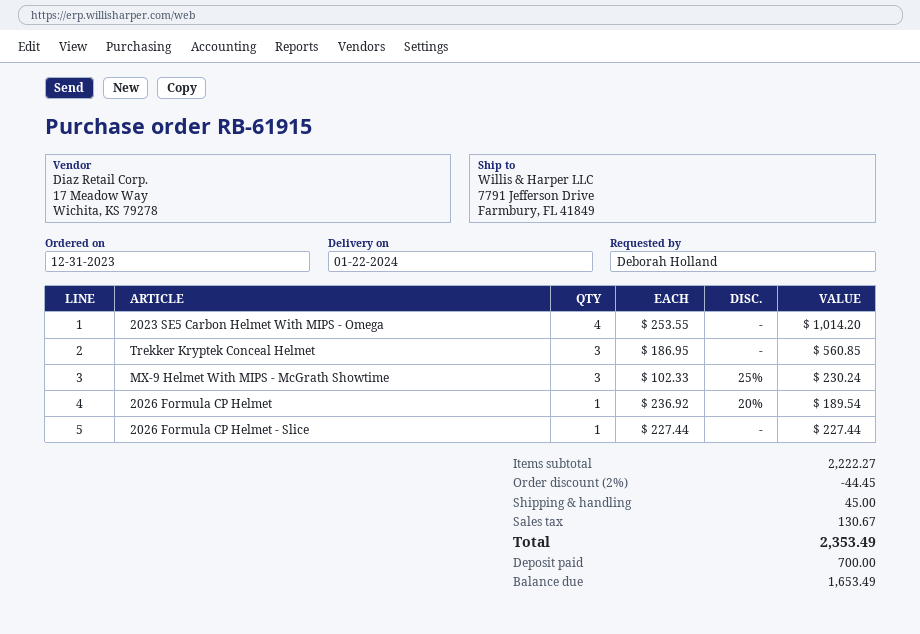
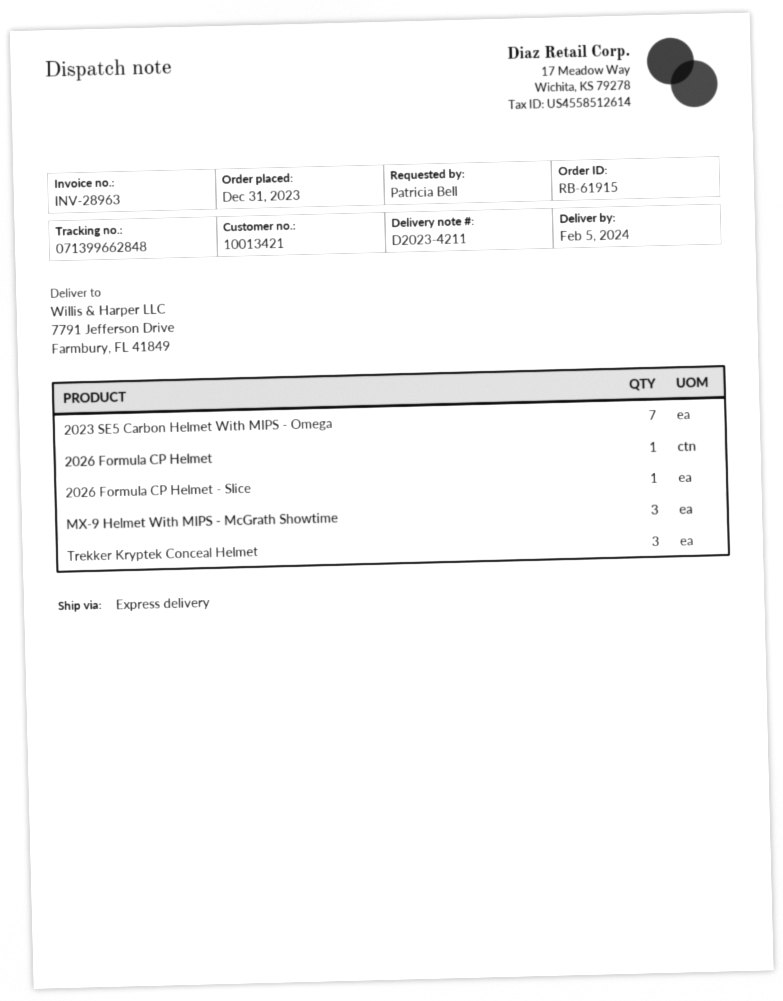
delivery date: 2024-01-22 -> 2024-02-05
ordered by: Deborah Holland -> Patricia Bell
2023 SE5 Carbon Helmet With MIPS - Omega: 4 -> 7

